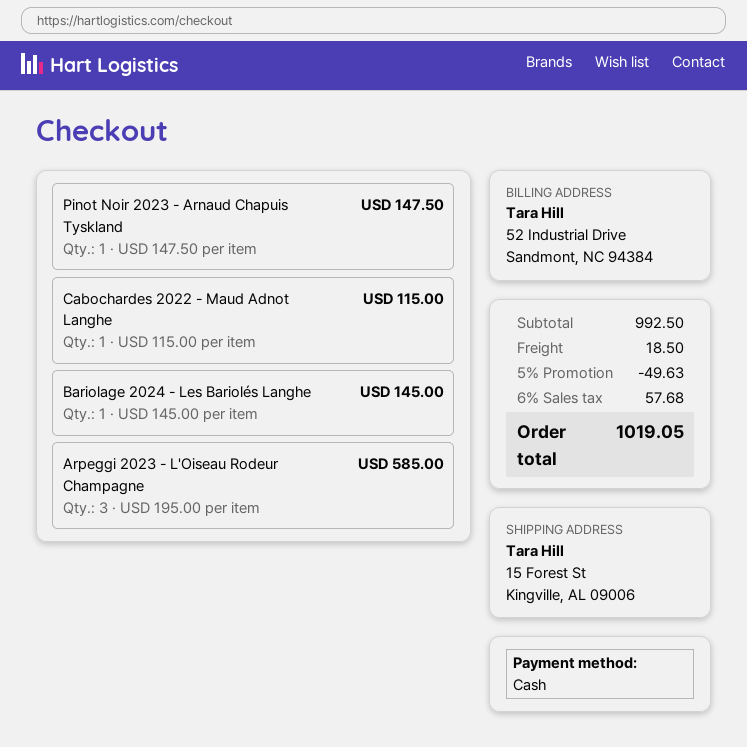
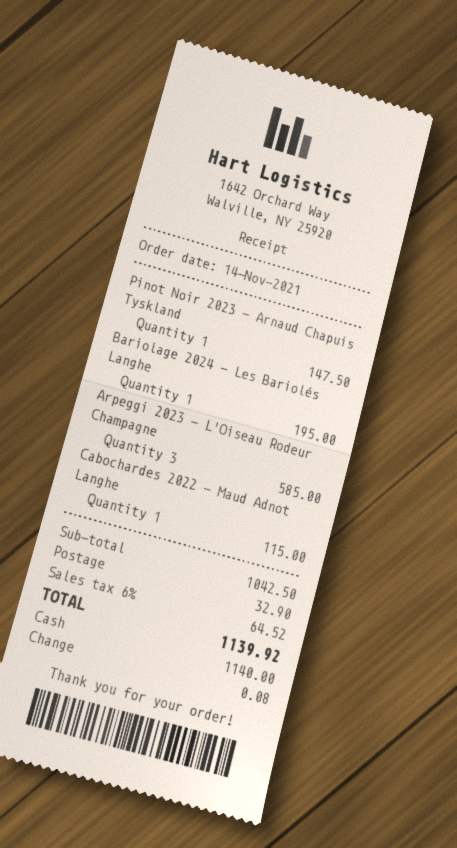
Bariolage 2024 - Les Bariolés Langhe: 1 for 145.00 -> 1 for 195.00
subtotal: 992.50 -> 1042.50
discount: 5% = 49.63 -> none
shipping: 18.50 -> 32.90
tax: 6% = 57.68 -> 6% = 64.52
total: 1019.05 -> 1139.92

